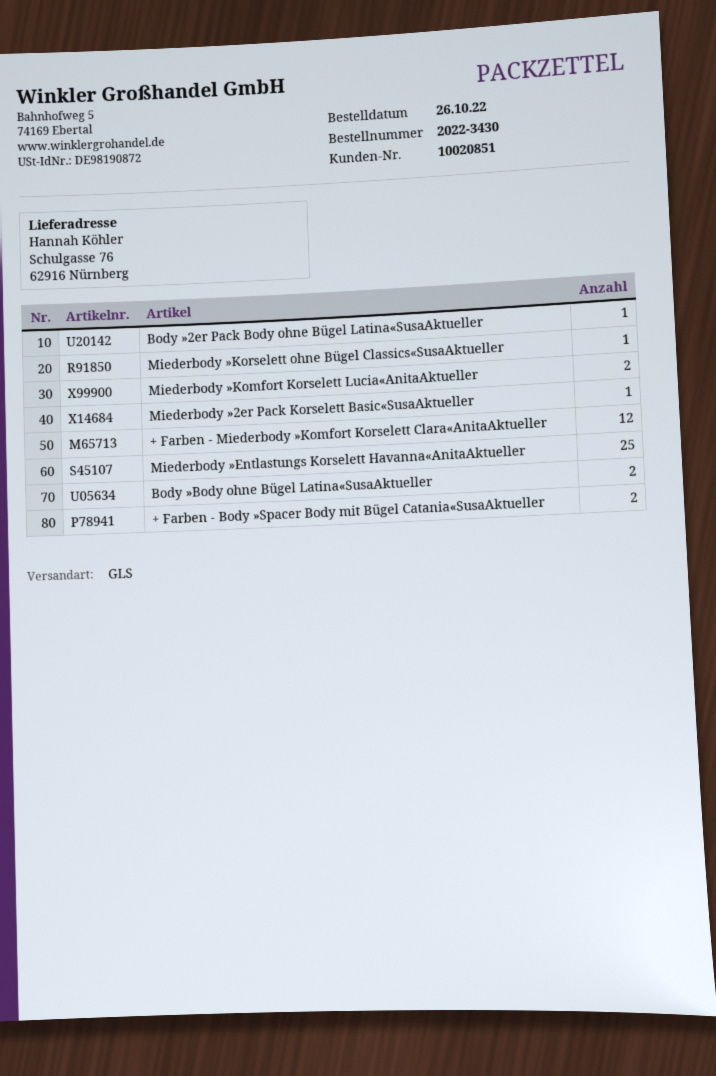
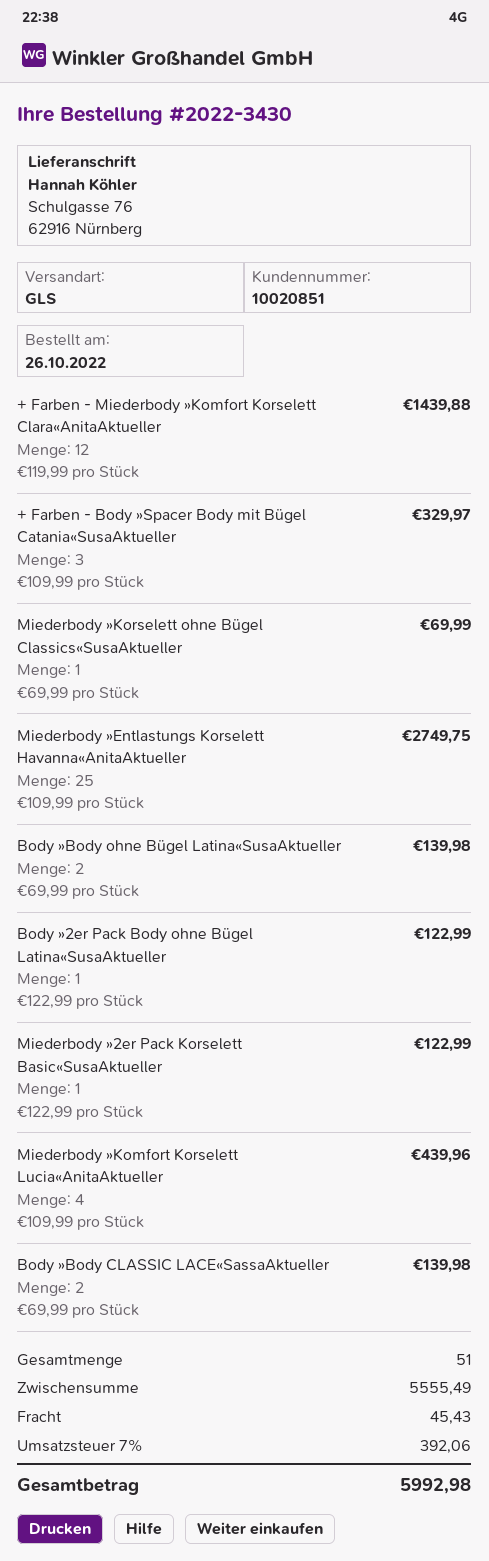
Miederbody »Komfort Korselett Lucia«AnitaAktueller: 2 -> 4
+ Farben - Body »Spacer Body mit Bügel Catania«SusaAktueller: 2 -> 3
Body »Body CLASSIC LACE«SassaAktueller: none -> 2

